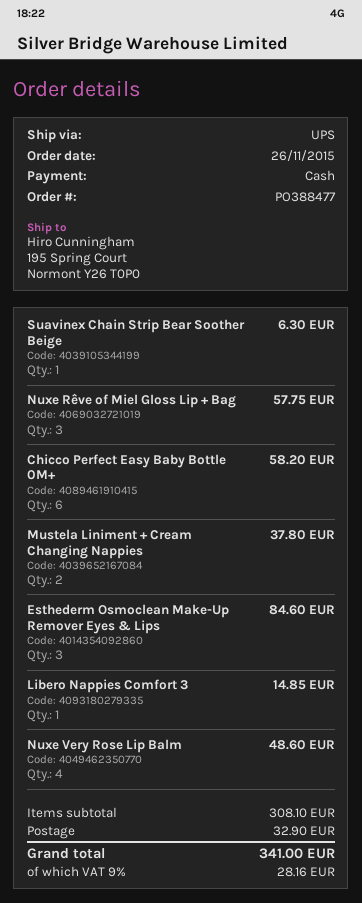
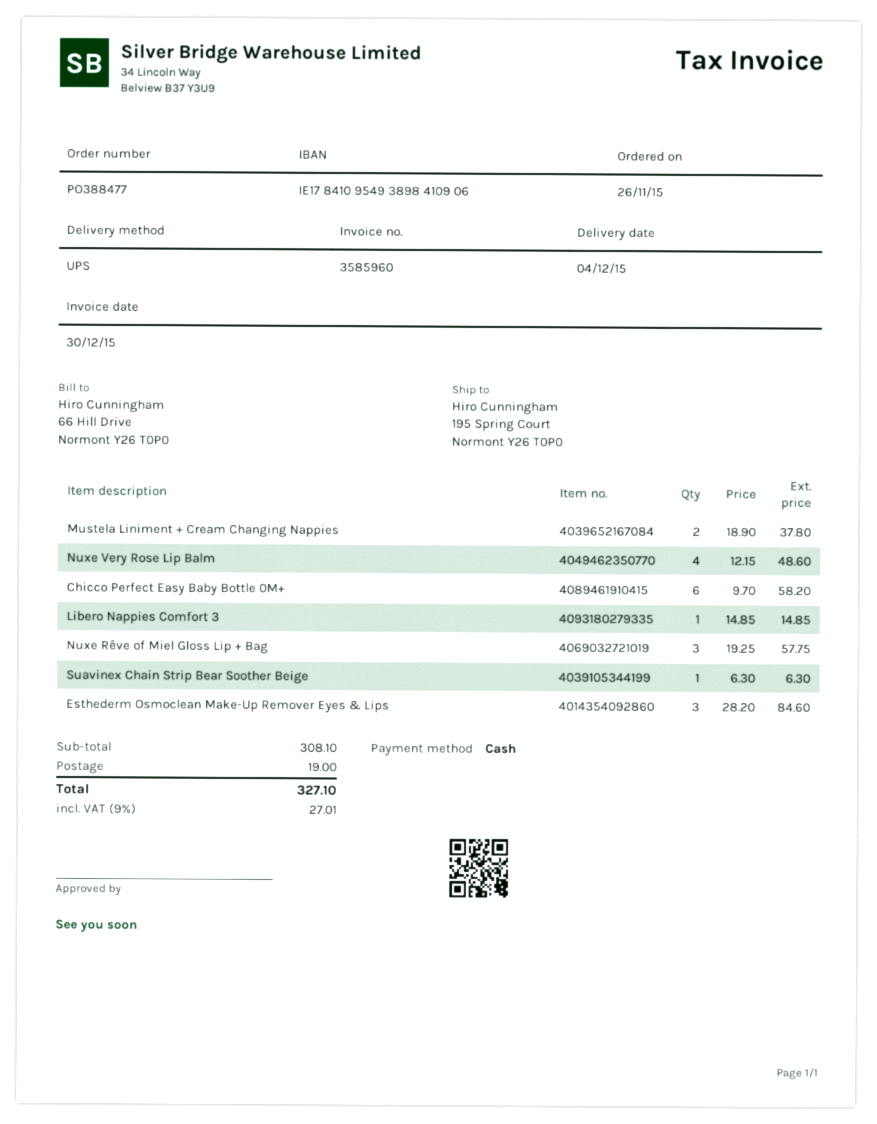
shipping: 32.90 -> 19.00
tax: 9% = 28.16 -> 9% = 27.01
total: 341.00 -> 327.10

